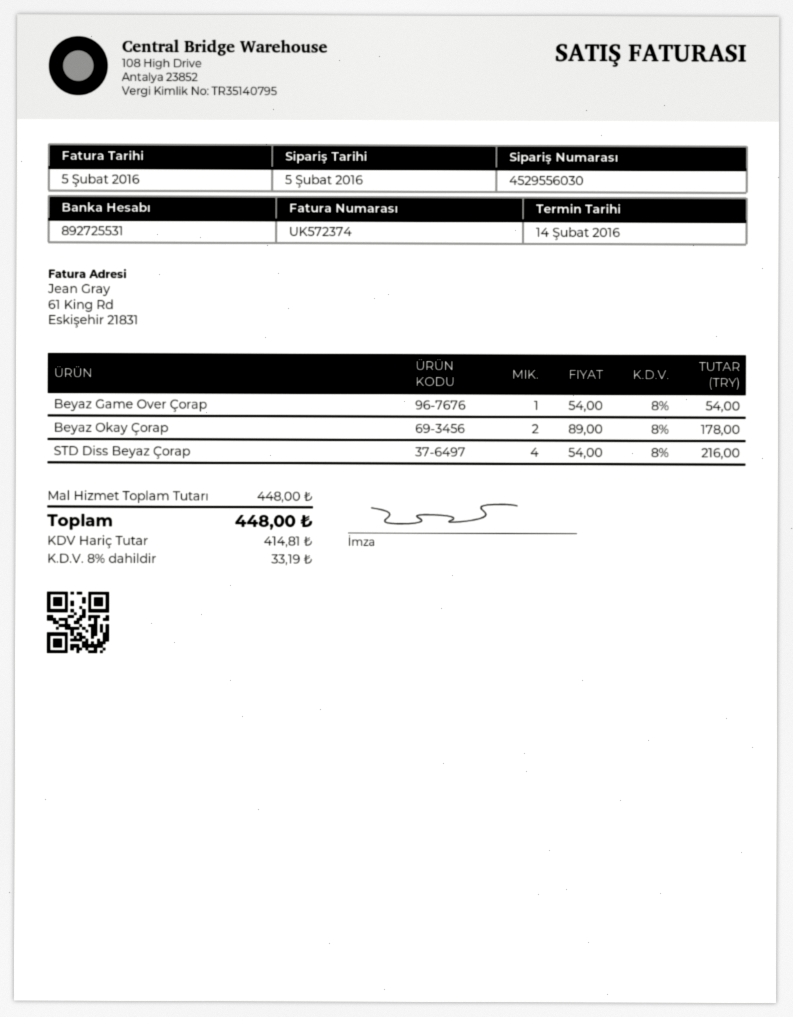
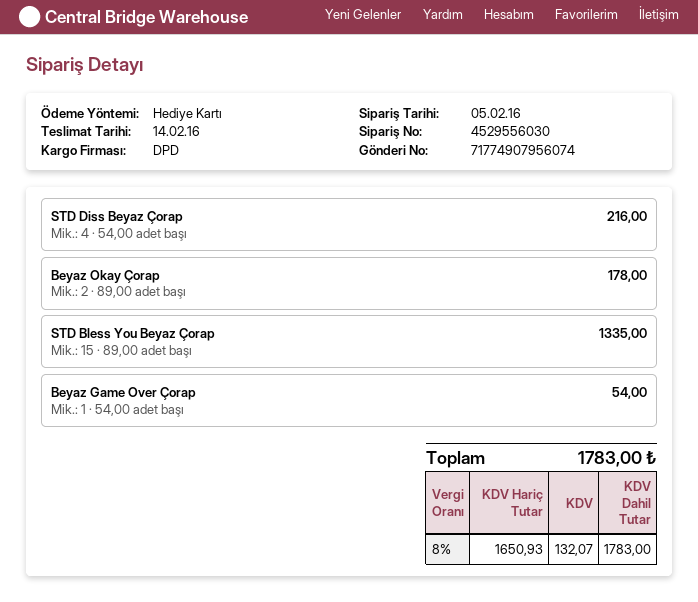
STD Bless You Beyaz Çorap: none -> 15 x 89.00 = 1335.00
net: 414.81 -> 1650.93
tax: 8% = 33.19 -> 8% = 132.07
total: 448.00 -> 1783.00

